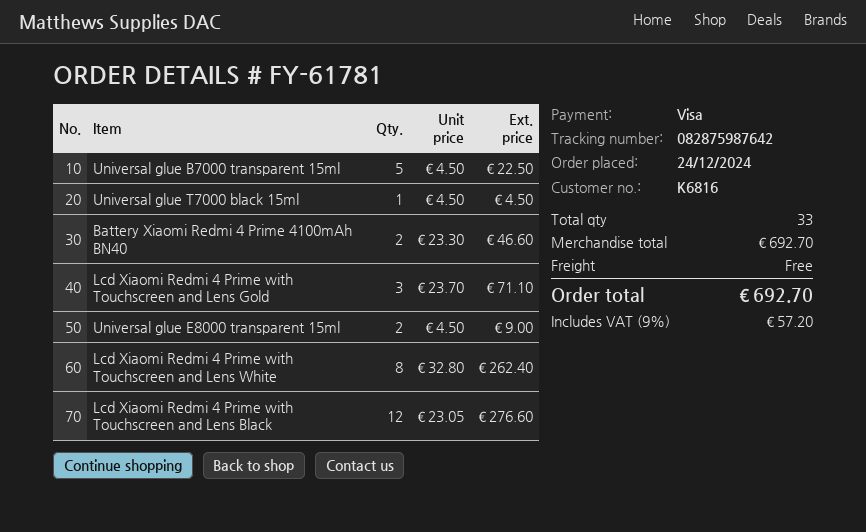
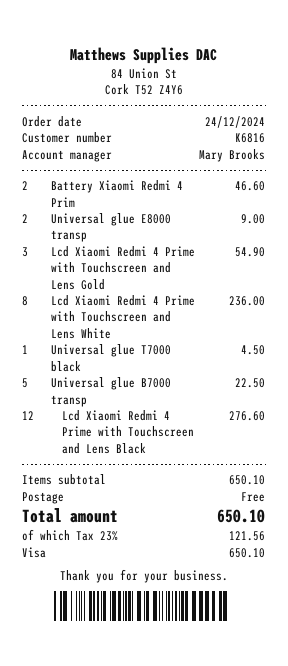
Lcd Xiaomi Redmi 4 Prime with Touchscreen and Lens Gold: 3 for 71.10 -> 3 for 54.90
Lcd Xiaomi Redmi 4 Prime with Touchscreen and Lens White: 8 for 262.40 -> 8 for 236.00
subtotal: 692.70 -> 650.10
tax: 9% = 57.20 -> 23% = 121.56
total: 692.70 -> 650.10

